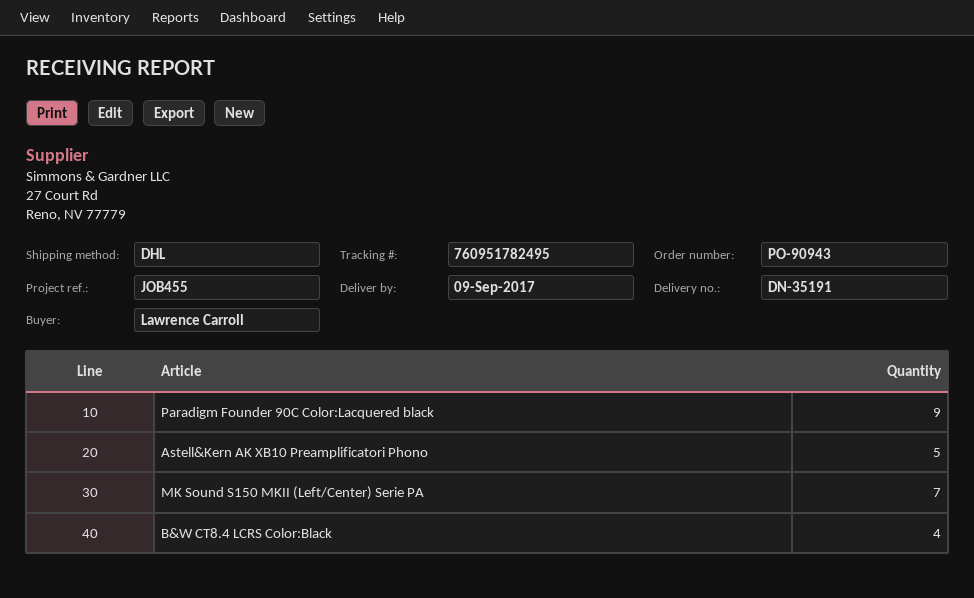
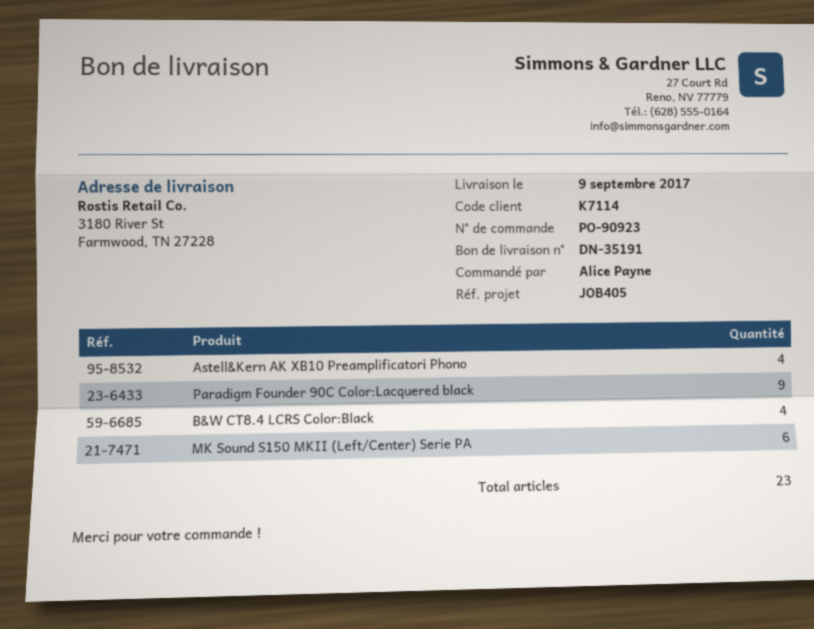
order number: PO-90943 -> PO-90923
reference: JOB455 -> JOB405
ordered by: Lawrence Carroll -> Alice Payne
Astell&Kern AK XB10 Preamplificatori Phono: 5 -> 4
MK Sound S150 MKII (Left/Center) Serie PA: 7 -> 6

